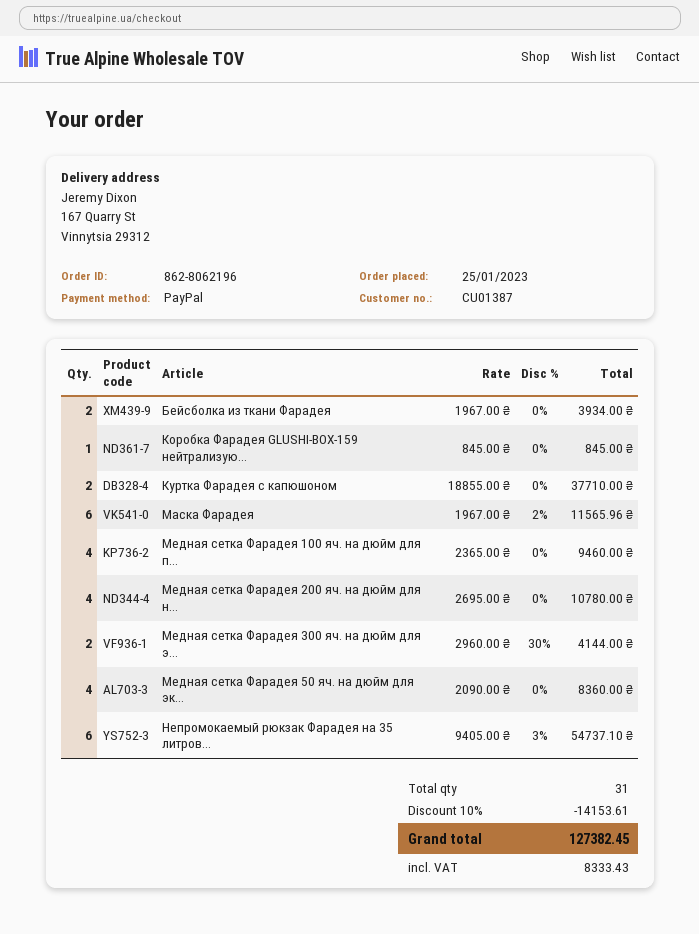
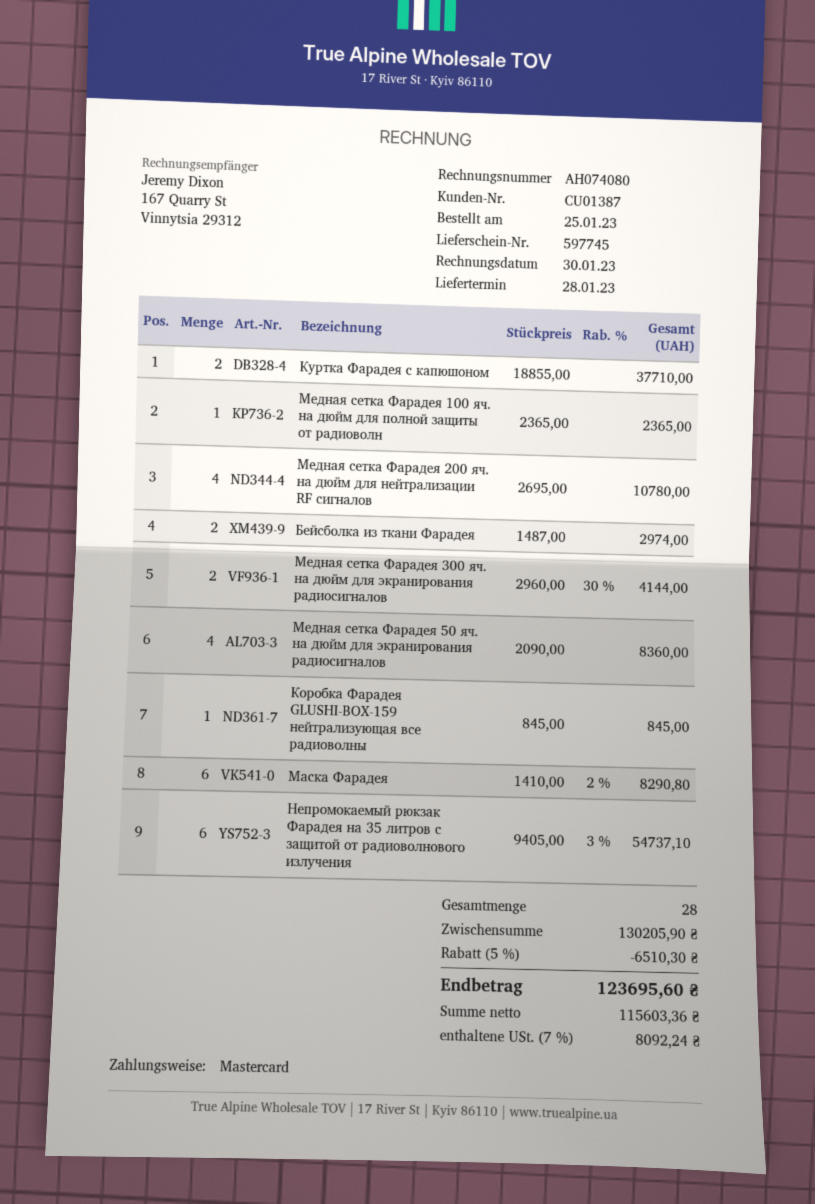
payment method: PayPal -> Mastercard
Бейсболка из ткани Фарадея: 2 x 1967.00 = 3934.00 -> 2 x 1487.00 = 2974.00
Маска Фарадея: 6 x 1967.00 - 2% = 11565.96 -> 6 x 1410.00 - 2% = 8290.80
Медная сетка Фарадея 100 яч. на дюйм для п...: 4 x 2365.00 = 9460.00 -> 1 x 2365.00 = 2365.00
total quantity: 31 -> 28
discount: 10% = 14153.61 -> 5% = 6510.30
tax: 8333.43 -> 8092.24
total: 127382.45 -> 123695.60

